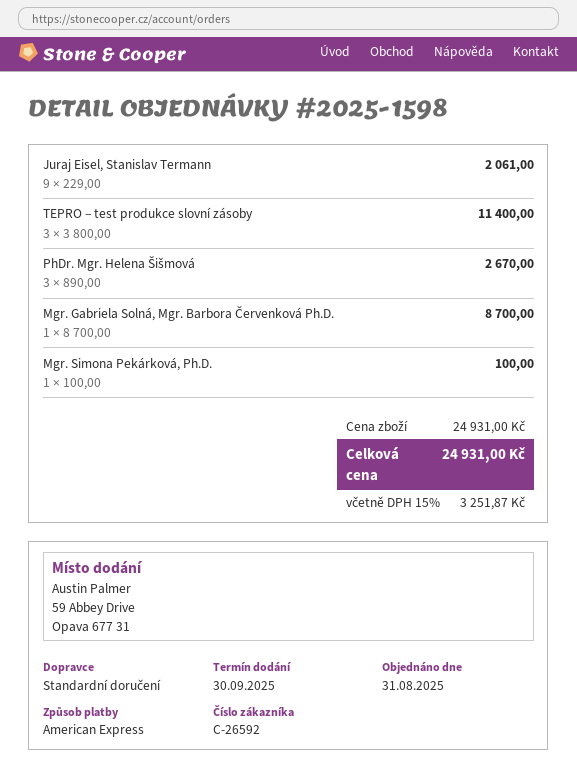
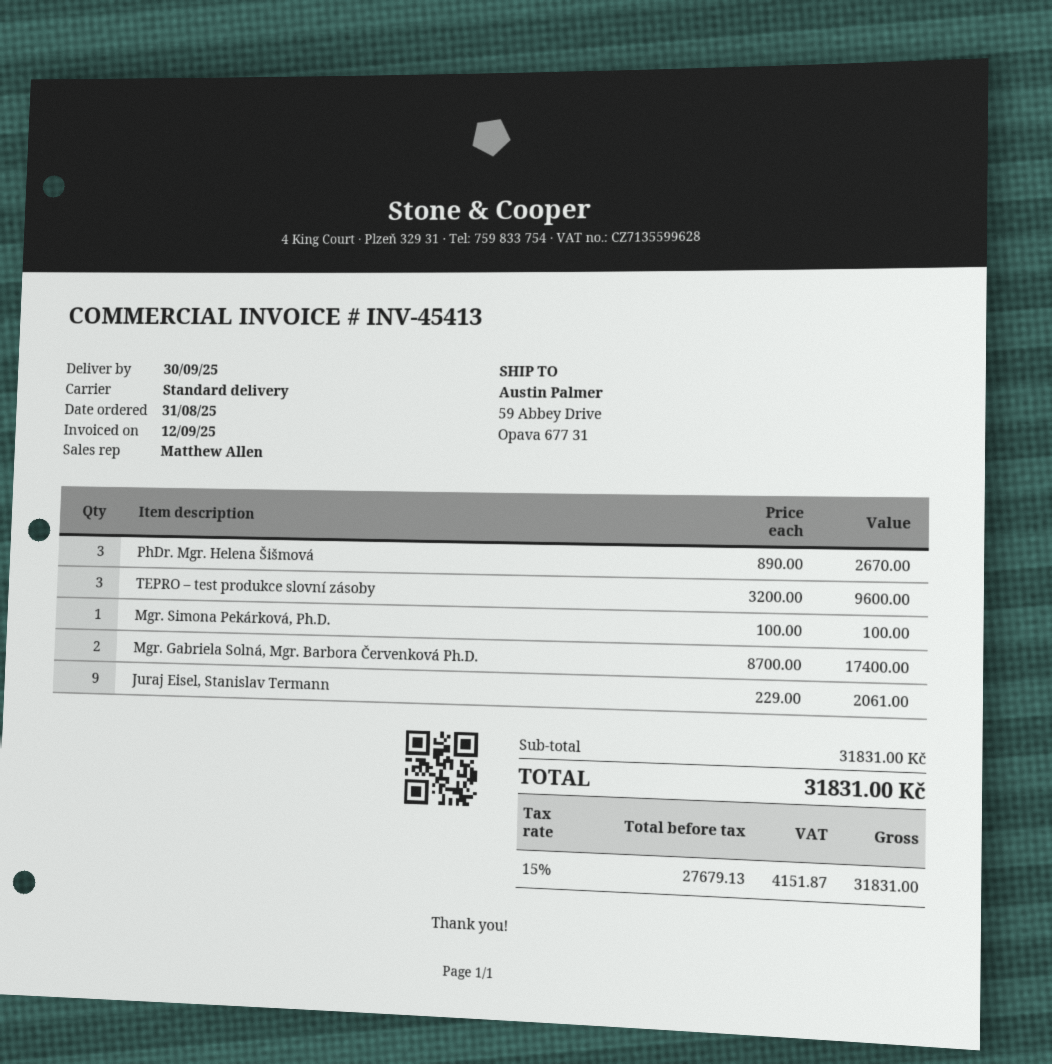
TEPRO – test produkce slovní zásoby: 3 x 3800.00 = 11400.00 -> 3 x 3200.00 = 9600.00
Mgr. Gabriela Solná, Mgr. Barbora Červenková Ph.D.: 1 x 8700.00 = 8700.00 -> 2 x 8700.00 = 17400.00
subtotal: 24931.00 -> 31831.00
tax: 15% = 3251.87 -> 15% = 4151.87
total: 24931.00 -> 31831.00

